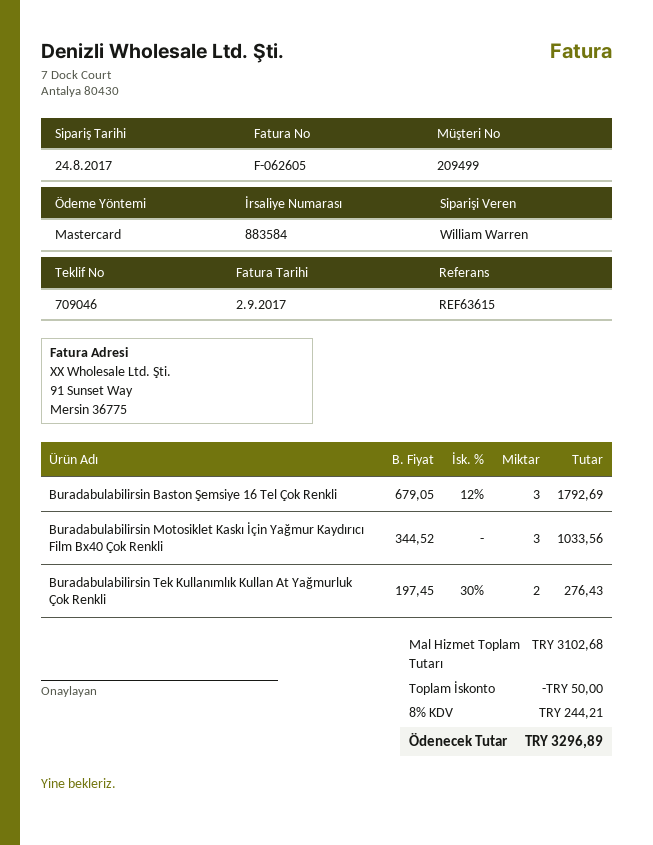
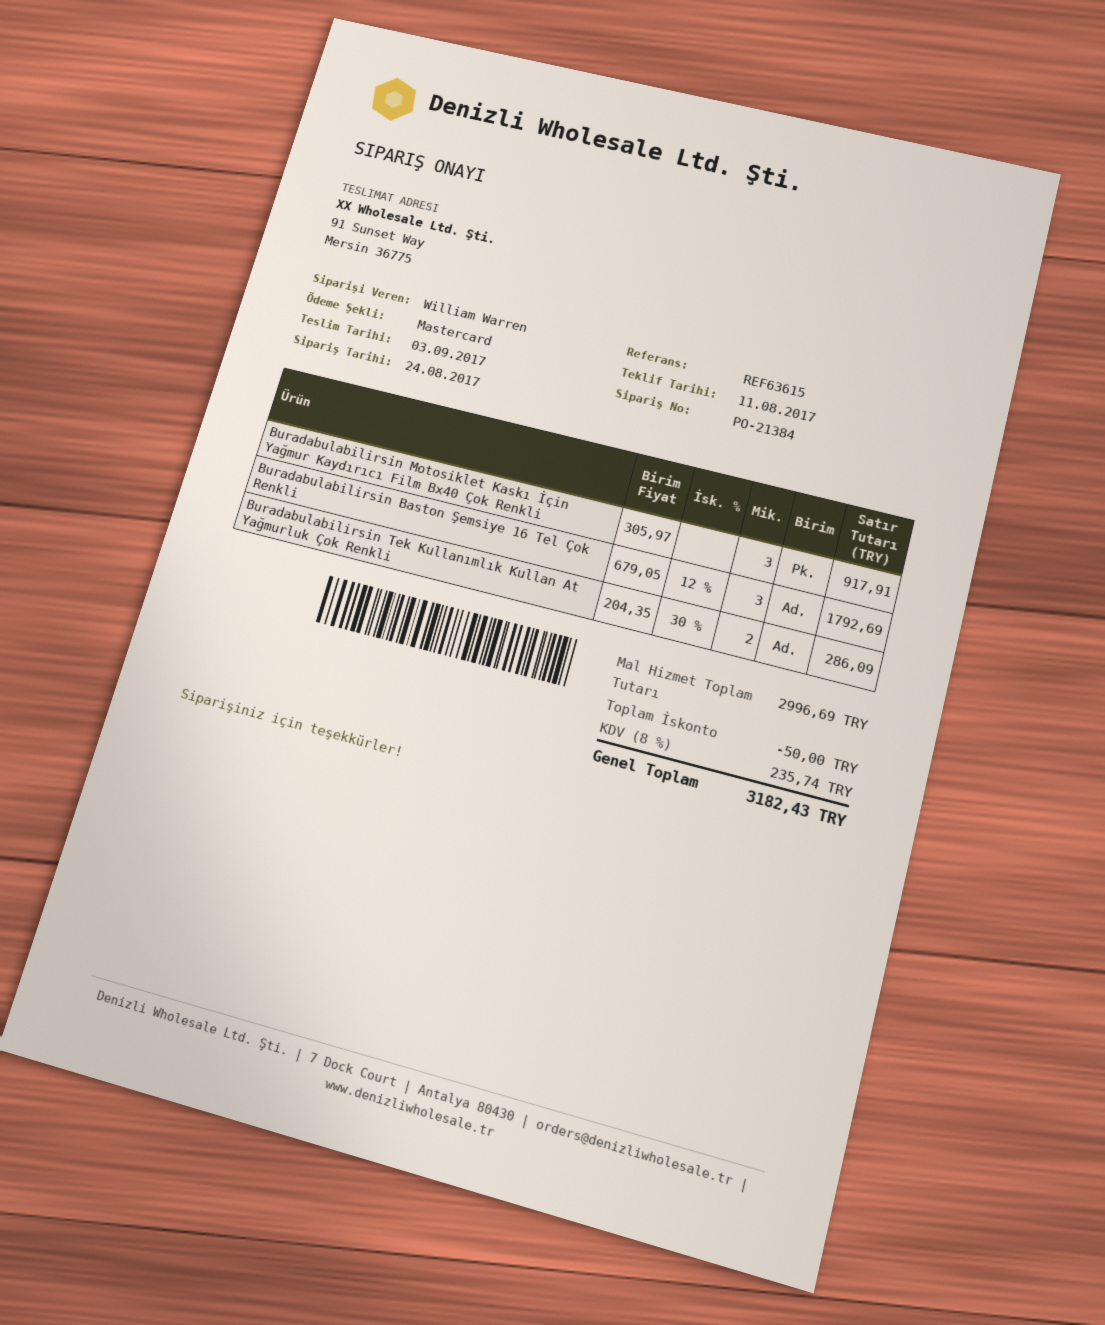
Buradabulabilirsin Motosiklet Kaskı İçin Yağmur Kaydırıcı Film Bx40 Çok Renkli: 3 x 344.52 = 1033.56 -> 3 x 305.97 = 917.91
Buradabulabilirsin Tek Kullanımlık Kullan At Yağmurluk Çok Renkli: 2 x 197.45 - 30% = 276.43 -> 2 x 204.35 - 30% = 286.09
subtotal: 3102.68 -> 2996.69
tax: 8% = 244.21 -> 8% = 235.74
total: 3296.89 -> 3182.43

